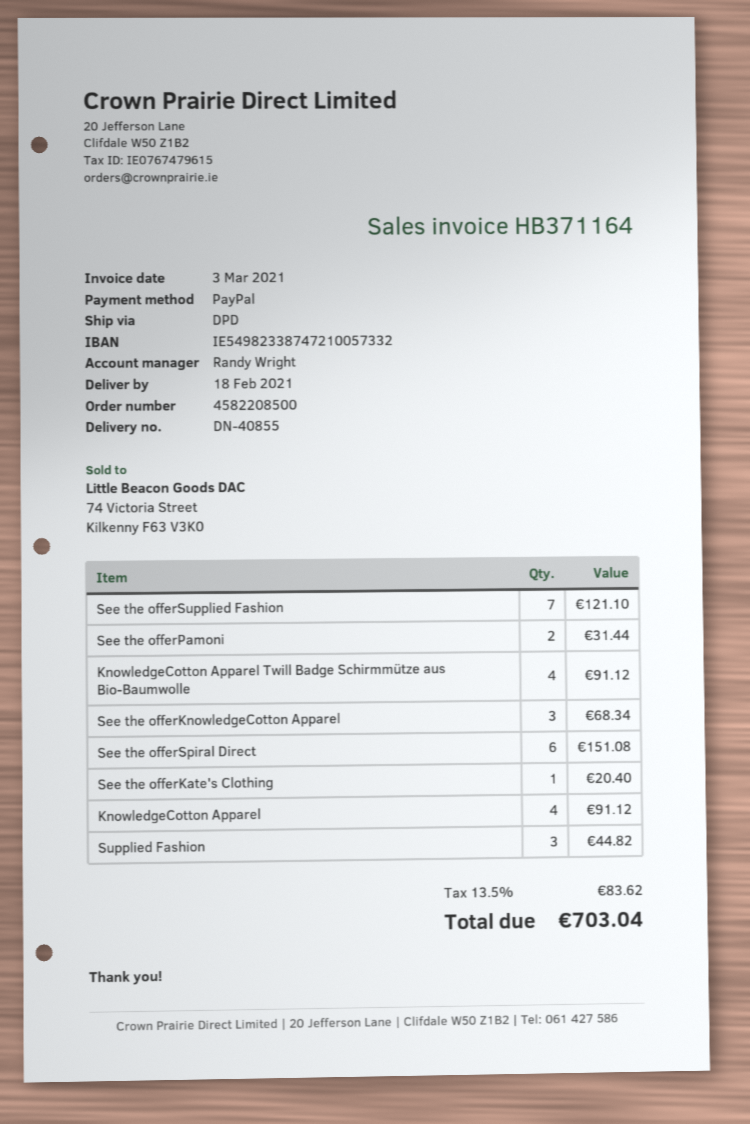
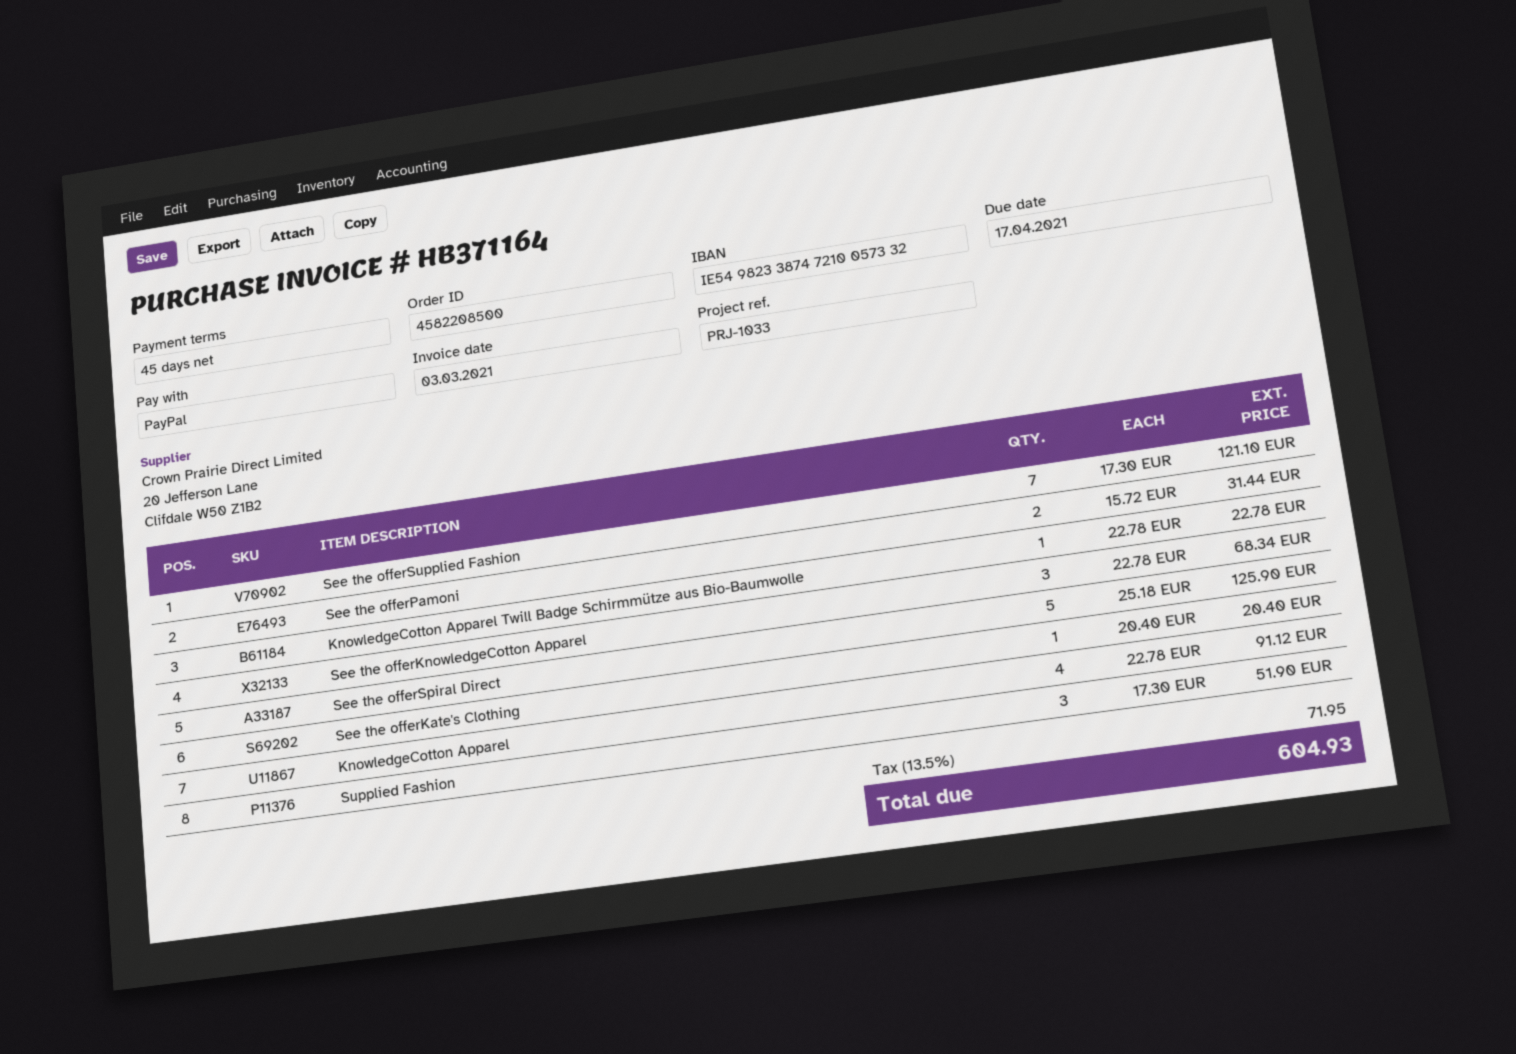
KnowledgeCotton Apparel Twill Badge Schirmmütze aus Bio-Baumwolle: 4 for 91.12 -> 1 for 22.78
See the offerSpiral Direct: 6 for 151.08 -> 5 for 125.90
Supplied Fashion: 3 for 44.82 -> 3 for 51.90
tax: 13.5% = 83.62 -> 13.5% = 71.95
total: 703.04 -> 604.93

